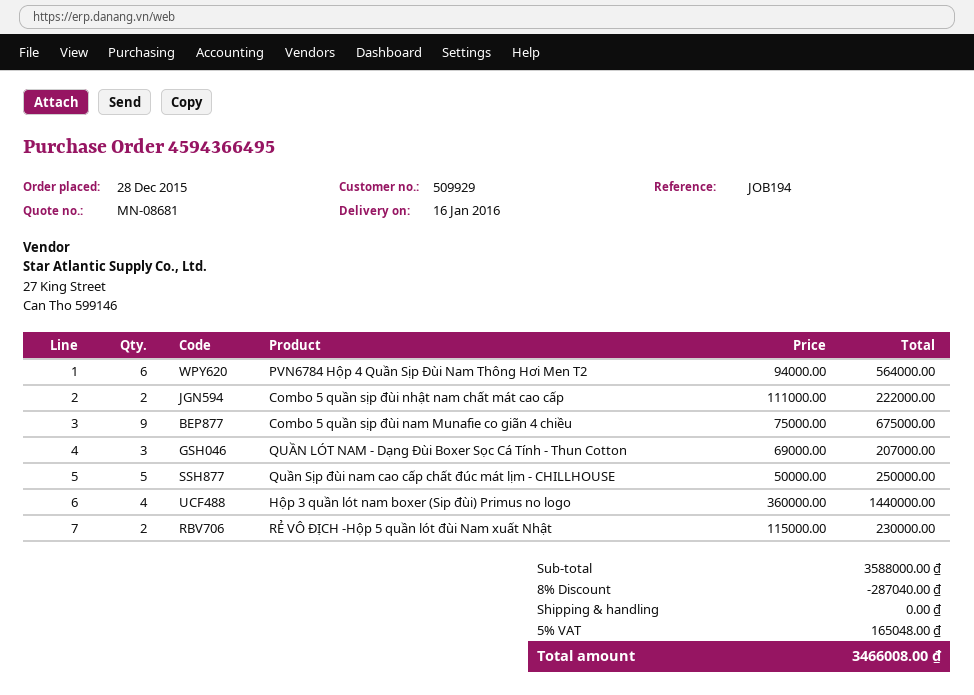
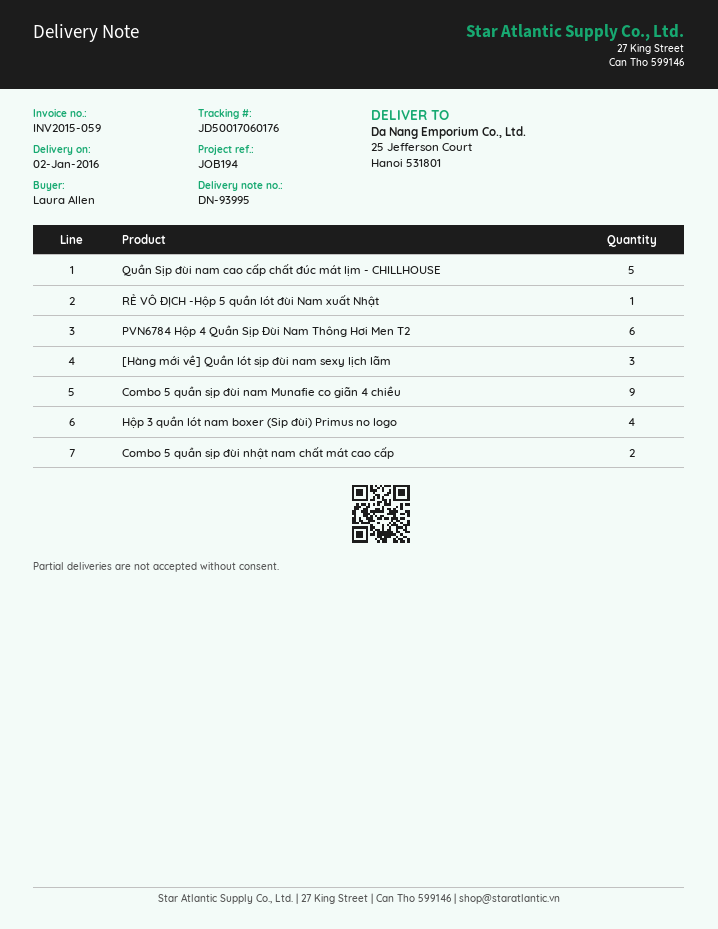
delivery date: 2016-01-16 -> 2016-01-02
QUẦN LÓT NAM - Dạng Đùi Boxer Sọc Cá Tính - Thun Cotton: 3 -> none
RẺ VÔ ĐỊCH -Hộp 5 quần lót đùi Nam xuất Nhật: 2 -> 1
[Hàng mới về] Quần lót sịp đùi nam sexy lịch lãm: none -> 3

